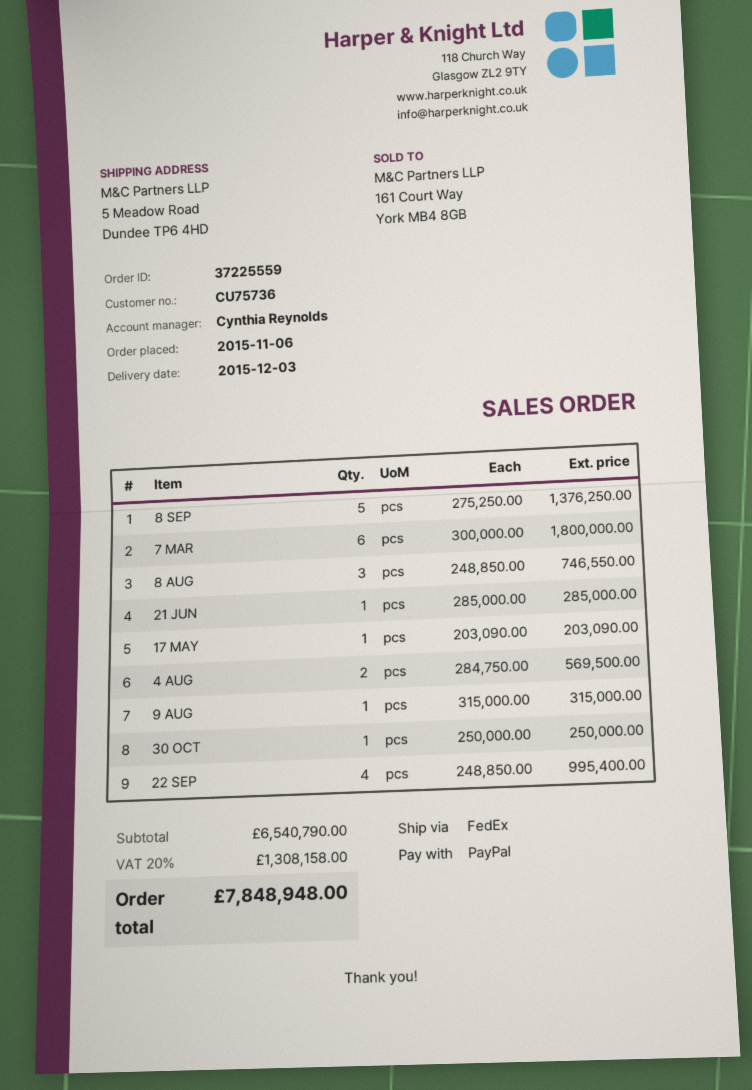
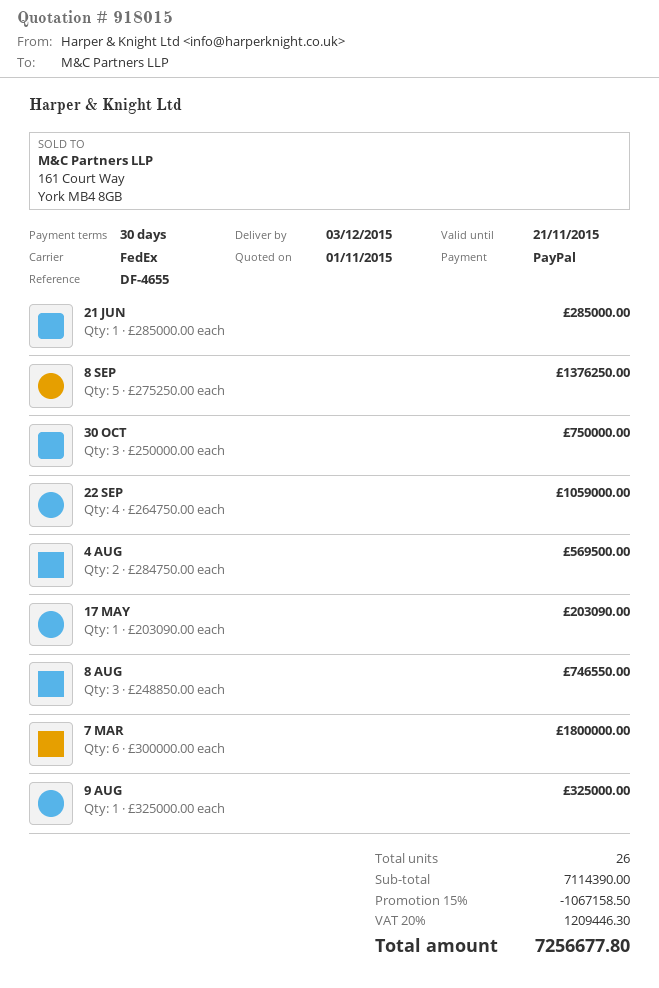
9 AUG: 1 x 315000.00 = 315000.00 -> 1 x 325000.00 = 325000.00
30 OCT: 1 x 250000.00 = 250000.00 -> 3 x 250000.00 = 750000.00
22 SEP: 4 x 248850.00 = 995400.00 -> 4 x 264750.00 = 1059000.00
subtotal: 6540790.00 -> 7114390.00
discount: none -> 15% = 1067158.50
tax: 20% = 1308158.00 -> 20% = 1209446.30
total: 7848948.00 -> 7256677.80

